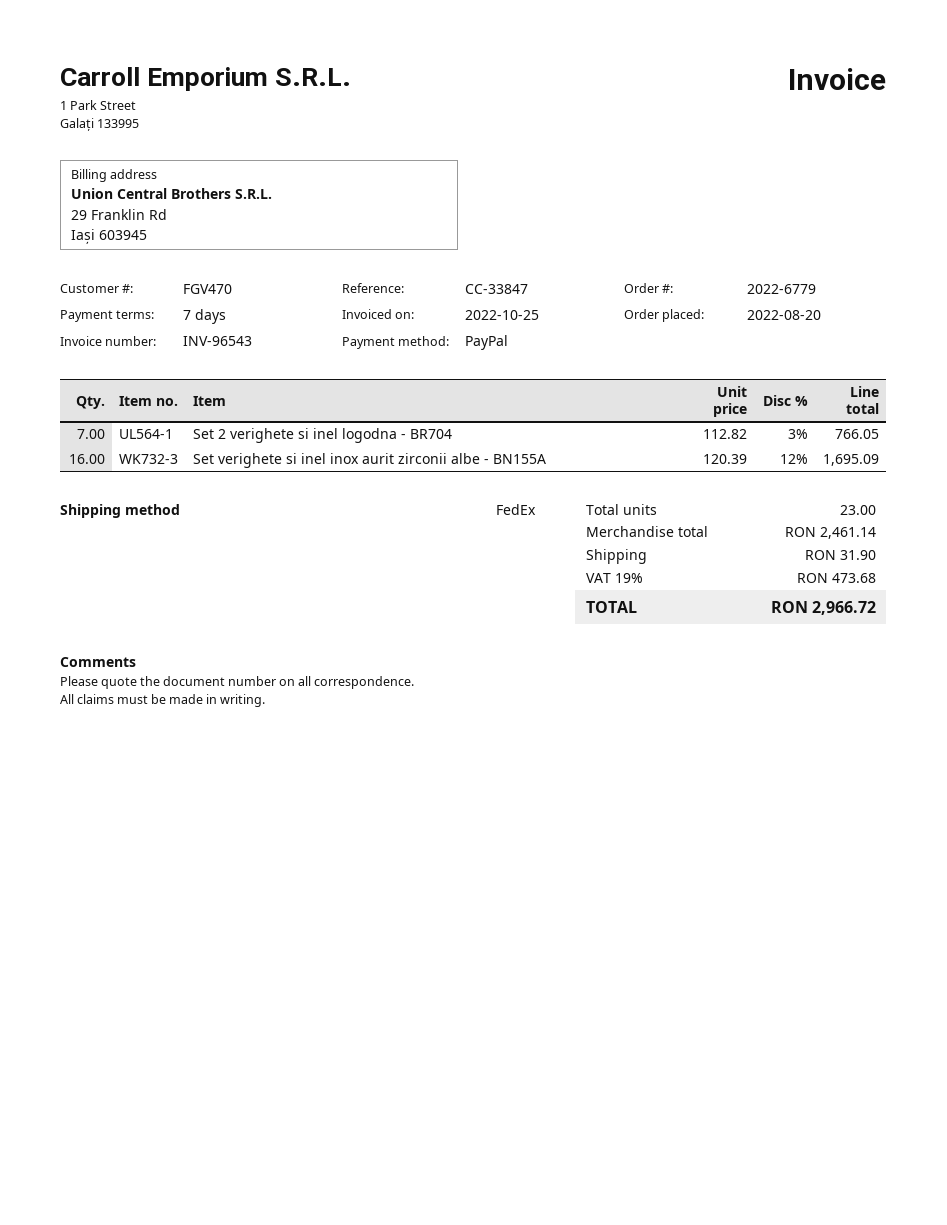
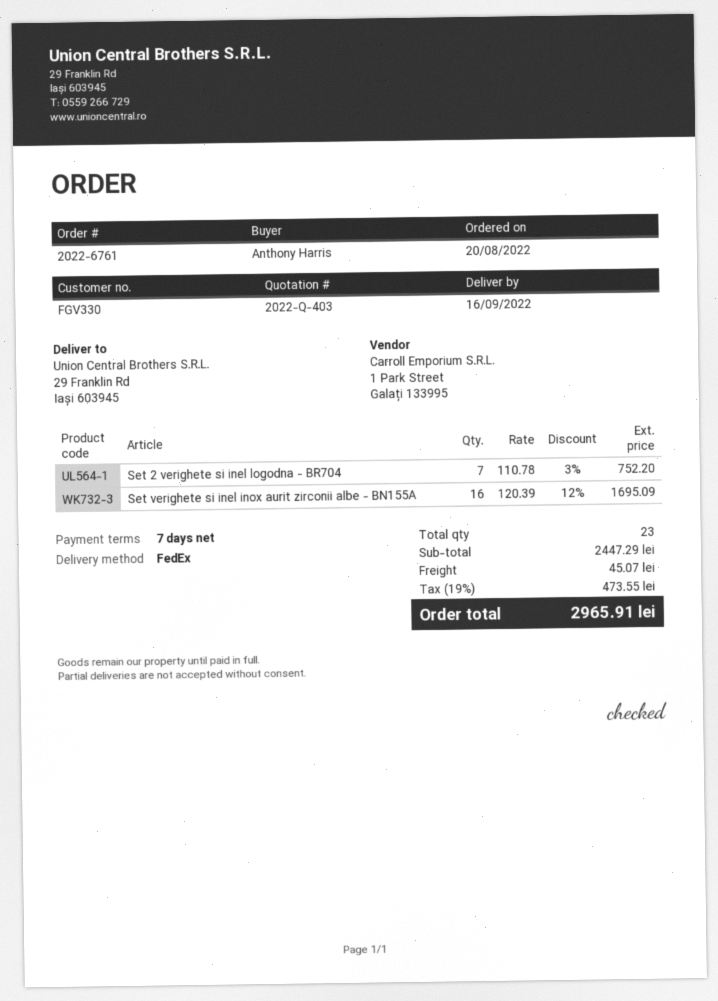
order number: 2022-6779 -> 2022-6761
customer number: FGV470 -> FGV330
Set 2 verighete si inel logodna - BR704: 7 x 112.82 - 3% = 766.05 -> 7 x 110.78 - 3% = 752.20
subtotal: 2461.14 -> 2447.29
shipping: 31.90 -> 45.07
tax: 19% = 473.68 -> 19% = 473.55
total: 2966.72 -> 2965.91

